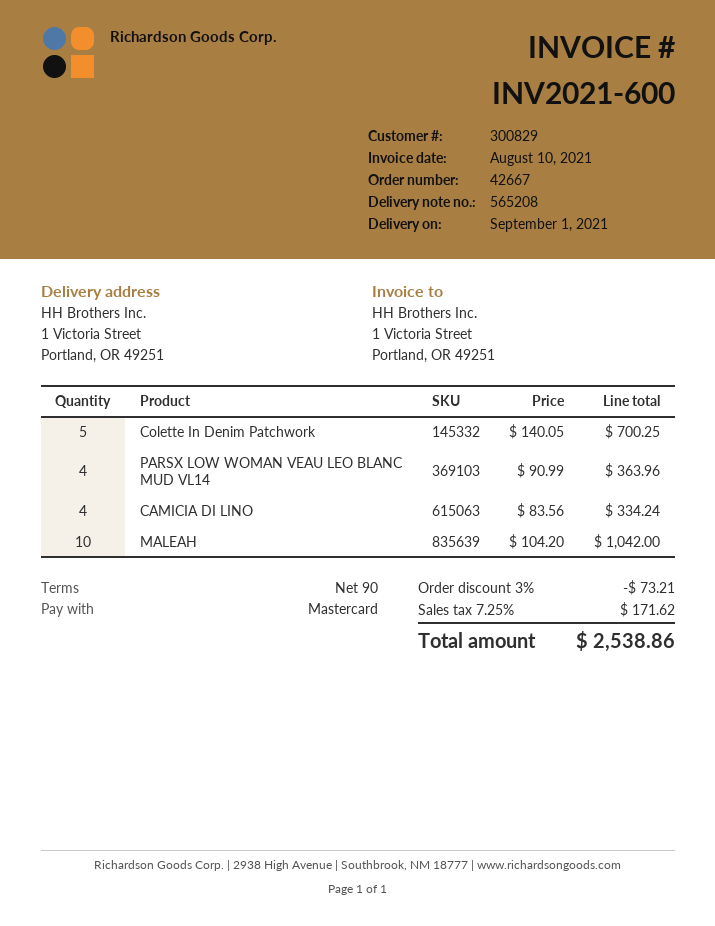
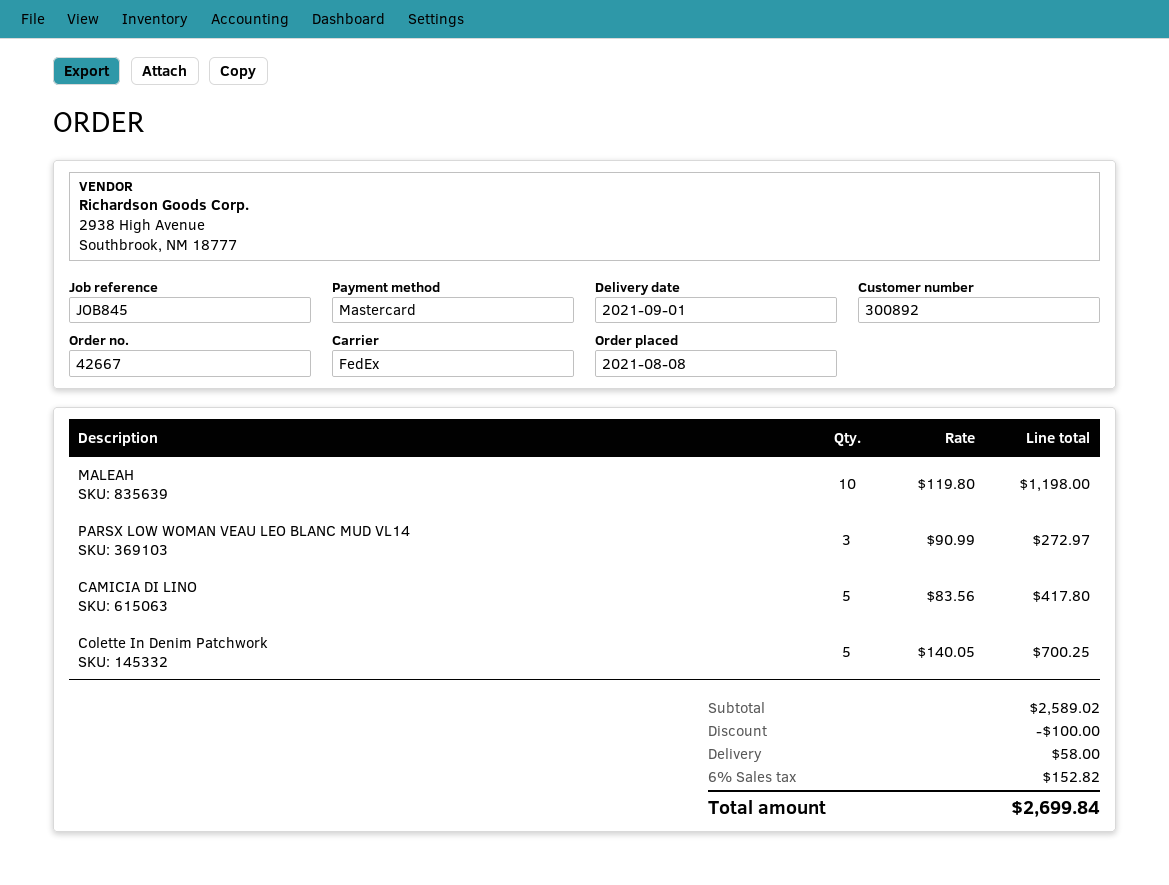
customer number: 300829 -> 300892
PARSX LOW WOMAN VEAU LEO BLANC MUD VL14: 4 x 90.99 = 363.96 -> 3 x 90.99 = 272.97
CAMICIA DI LINO: 4 x 83.56 = 334.24 -> 5 x 83.56 = 417.80
MALEAH: 10 x 104.20 = 1042.00 -> 10 x 119.80 = 1198.00
discount: 73.21 -> 100.00
shipping: none -> 58.00
tax: 7.25% = 171.62 -> 6% = 152.82
total: 2538.86 -> 2699.84

